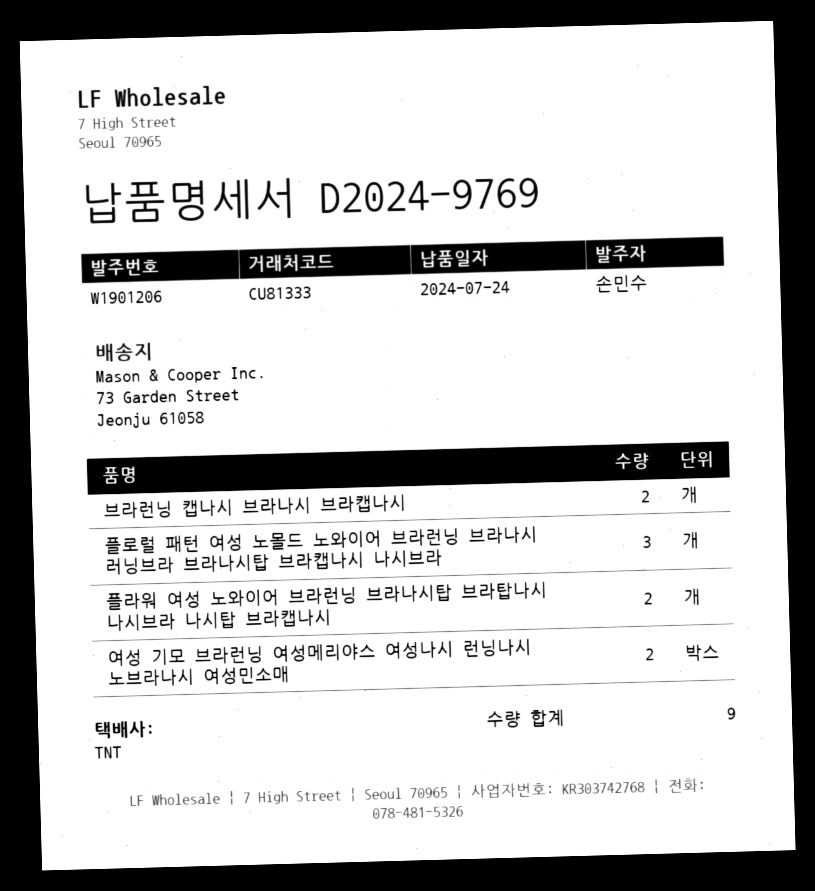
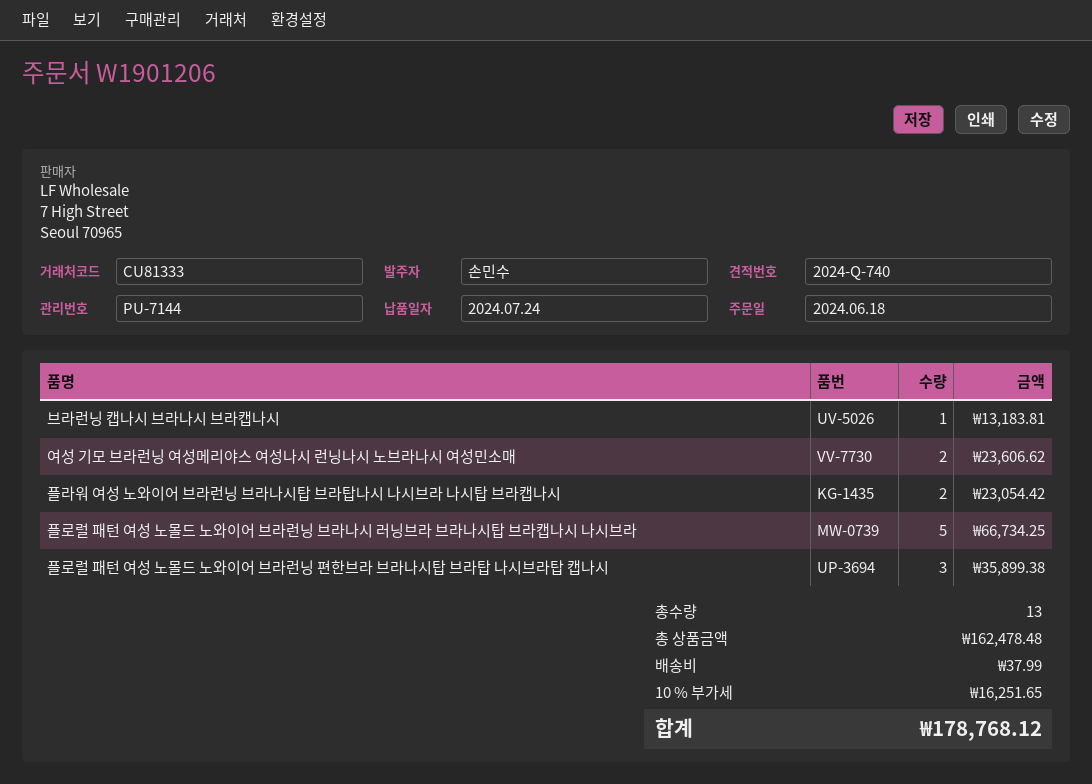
브라런닝 캡나시 브라나시 브라캡나시: 2 -> 1
플로럴 패턴 여성 노몰드 노와이어 브라런닝 브라나시 러닝브라 브라나시탑 브라캡나시 나시브라: 3 -> 5
플로럴 패턴 여성 노몰드 노와이어 브라런닝 편한브라 브라나시탑 브라탑 나시브라탑 캡나시: none -> 3
total quantity: 9 -> 13

